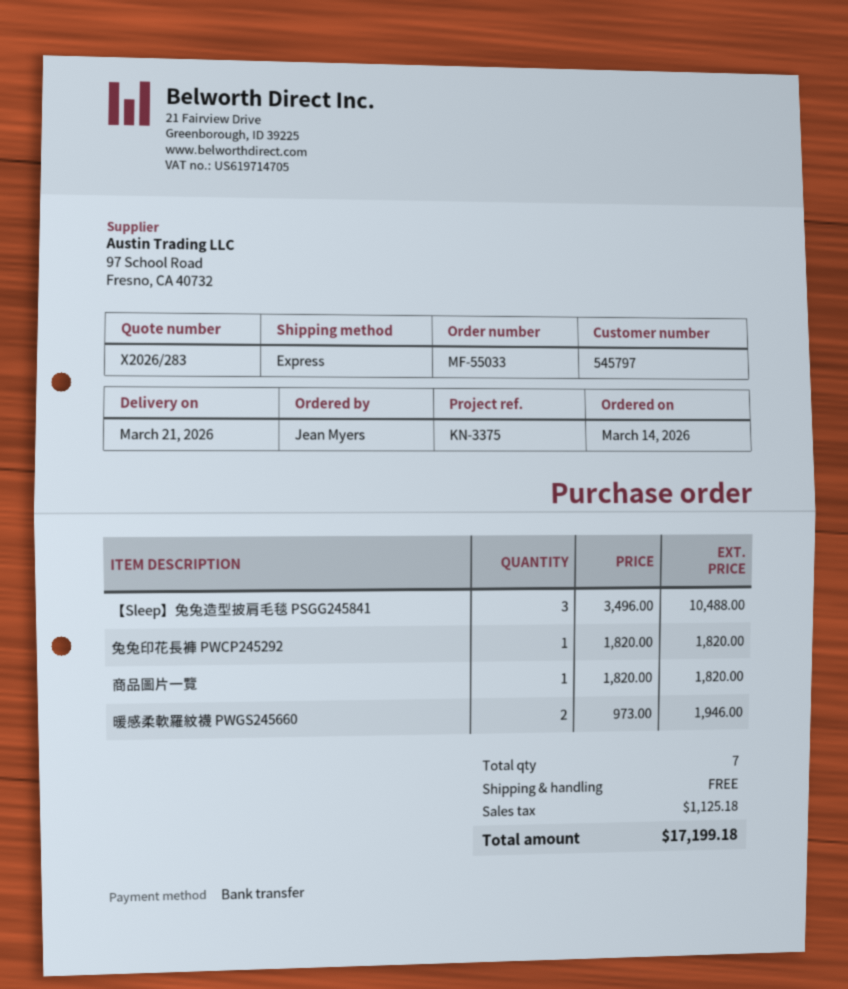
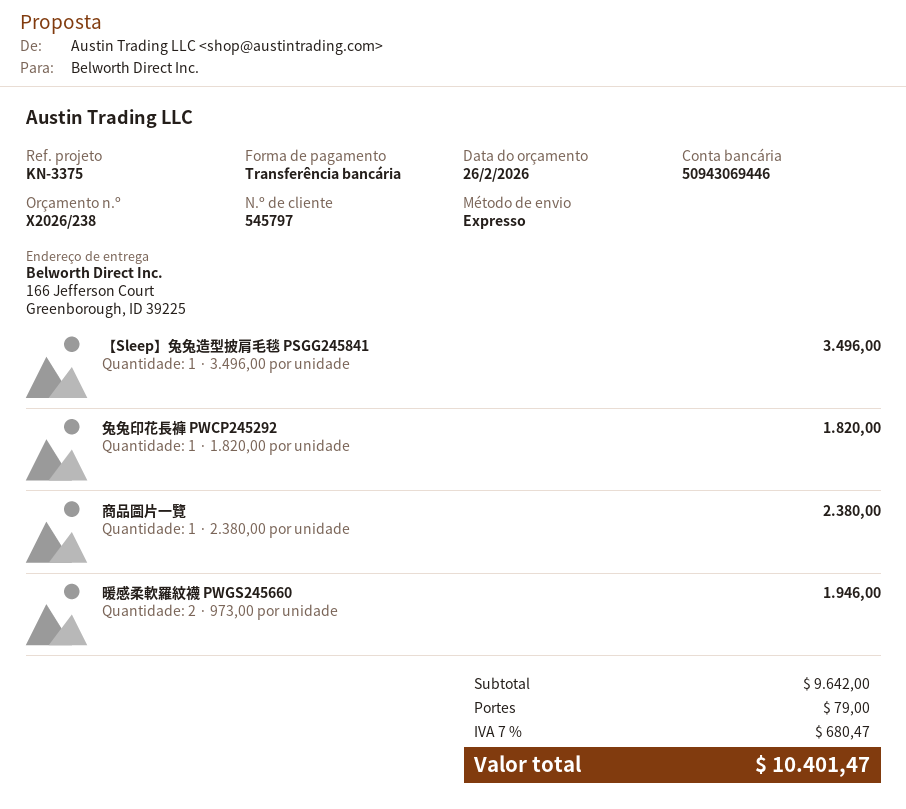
quote number: X2026/283 -> X2026/238
【Sleep】兔兔造型披肩毛毯 PSGG245841: 3 x 3496.00 = 10488.00 -> 1 x 3496.00 = 3496.00
商品圖片一覽: 1 x 1820.00 = 1820.00 -> 1 x 2380.00 = 2380.00
shipping: 0.00 -> 79.00
tax: 1125.18 -> 680.47
total: 17199.18 -> 10401.47

